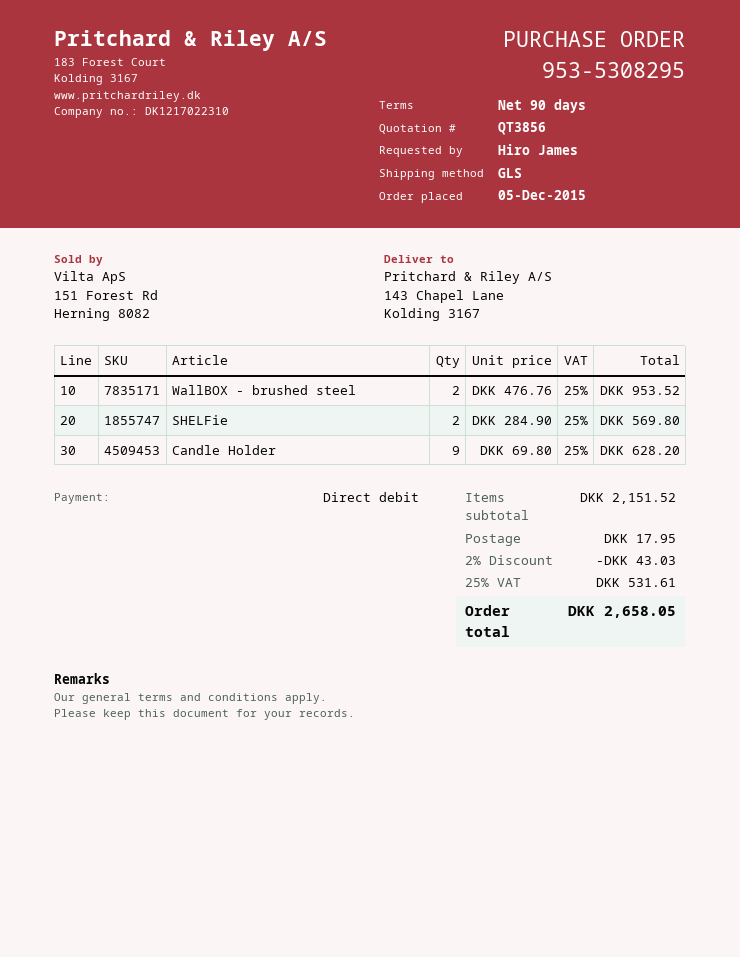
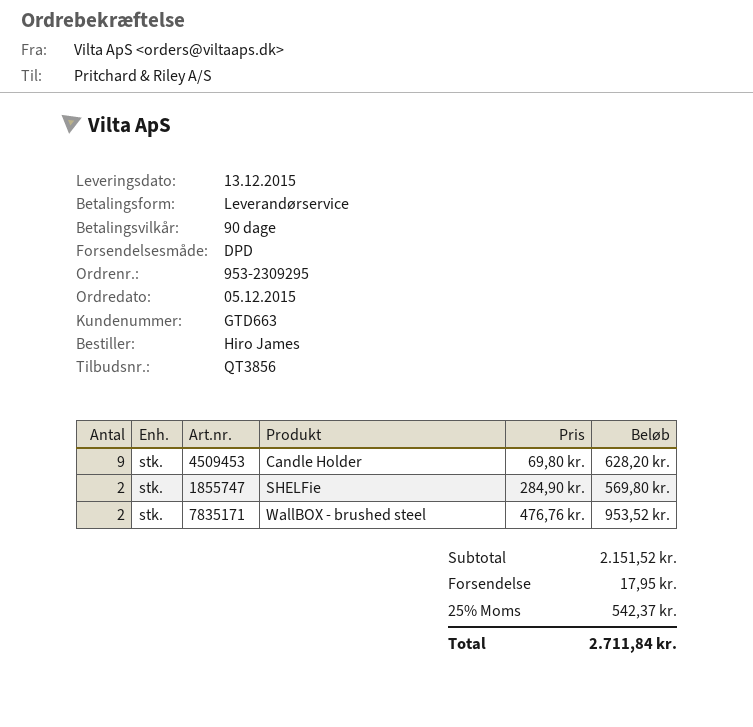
order number: 953-5308295 -> 953-2309295
shipping method: GLS -> DPD
discount: 2% = 43.03 -> none
tax: 25% = 531.61 -> 25% = 542.37
total: 2658.05 -> 2711.84

